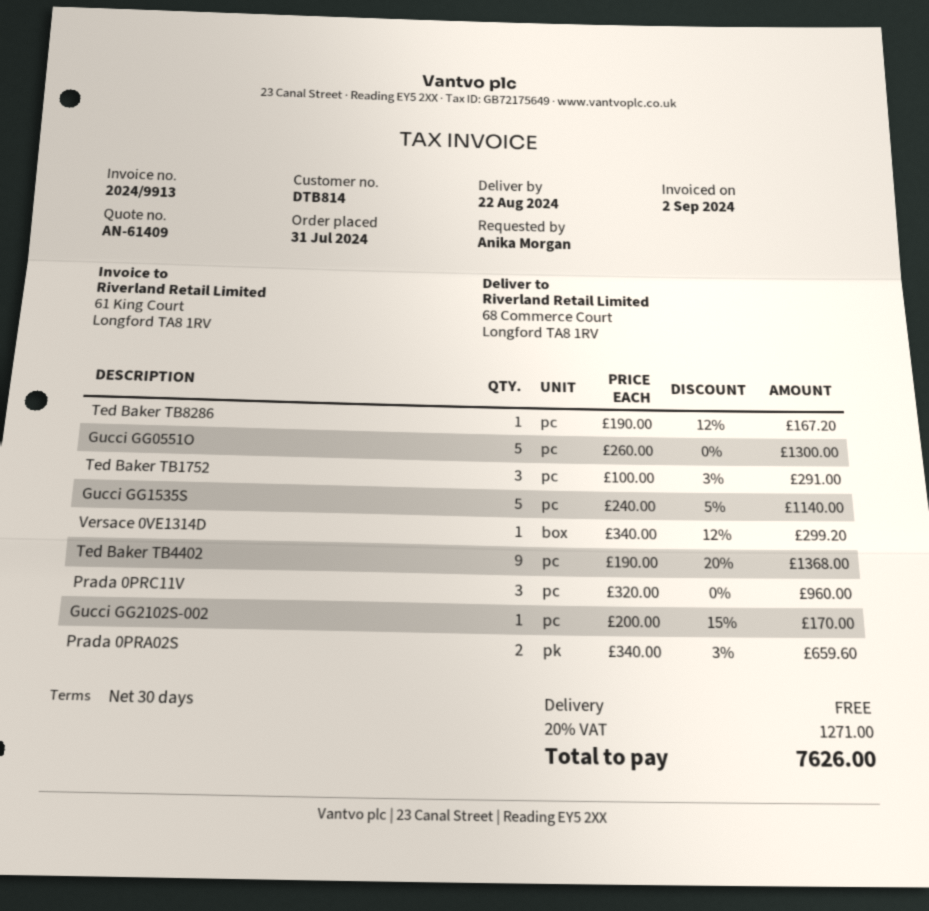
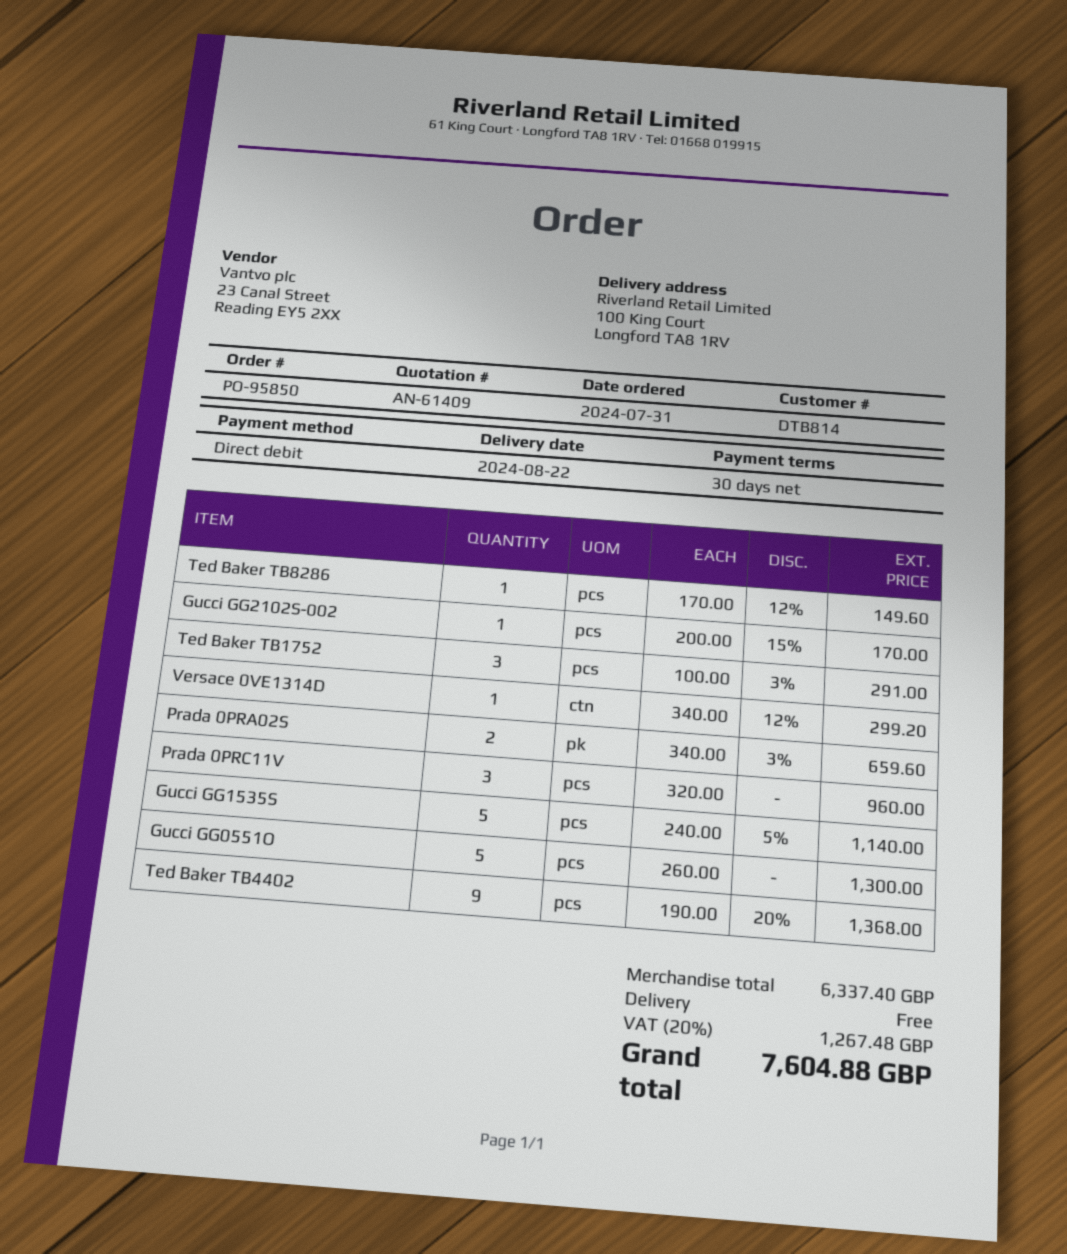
ship to: 68 Commerce Court, Longford TA8 1RV -> 100 King Court, Longford TA8 1RV
Ted Baker TB8286: 1 x 190.00 - 12% = 167.20 -> 1 x 170.00 - 12% = 149.60
tax: 20% = 1271.00 -> 20% = 1267.48
total: 7626.00 -> 7604.88

